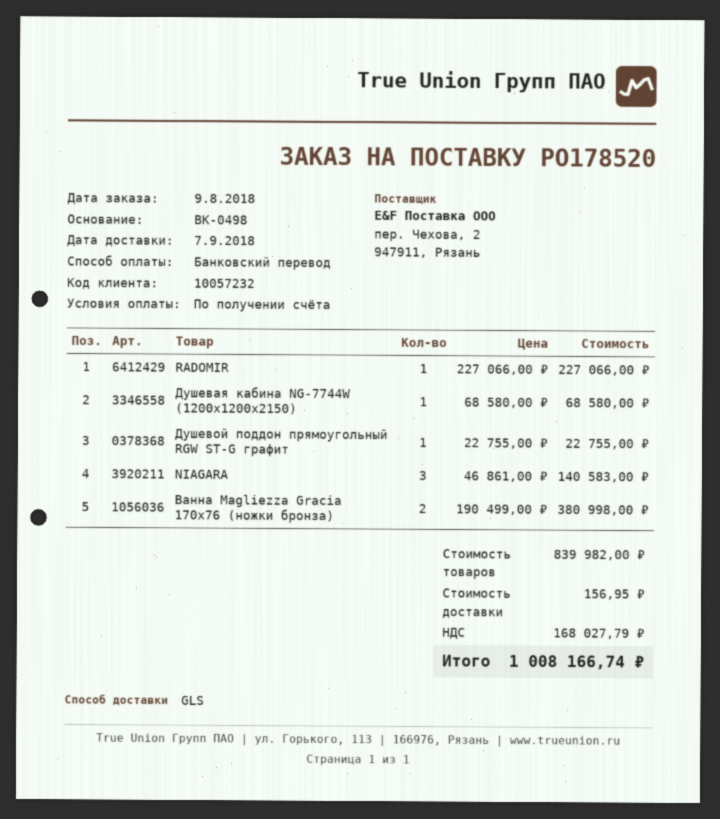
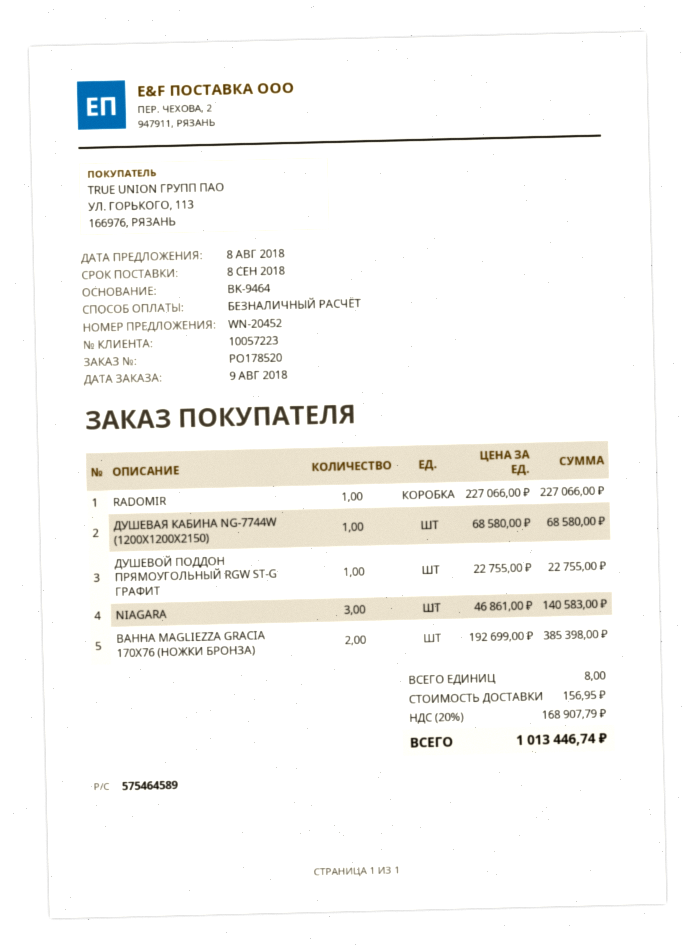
delivery date: 2018-09-07 -> 2018-09-08
customer number: 10057232 -> 10057223
reference: BK-0498 -> BK-9464
Ванна Magliezza Gracia 170x76 (ножки бронза): 2 x 190499.00 = 380998.00 -> 2 x 192699.00 = 385398.00
tax: 168027.79 -> 168907.79
total: 1008166.74 -> 1013446.74

